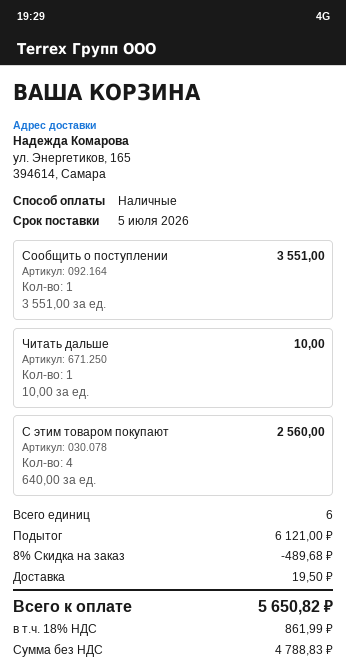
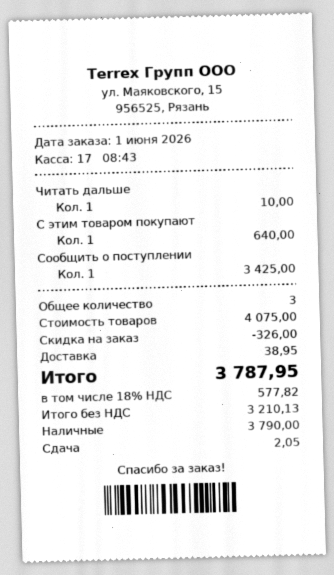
Сообщить о поступлении: 1 for 3551.00 -> 1 for 3425.00
С этим товаром покупают: 4 for 2560.00 -> 1 for 640.00
total quantity: 6 -> 3
subtotal: 6121.00 -> 4075.00
discount: 489.68 -> 326.00
shipping: 19.50 -> 38.95
net: 4788.83 -> 3210.13
tax: 18% = 861.99 -> 18% = 577.82
total: 5650.82 -> 3787.95

